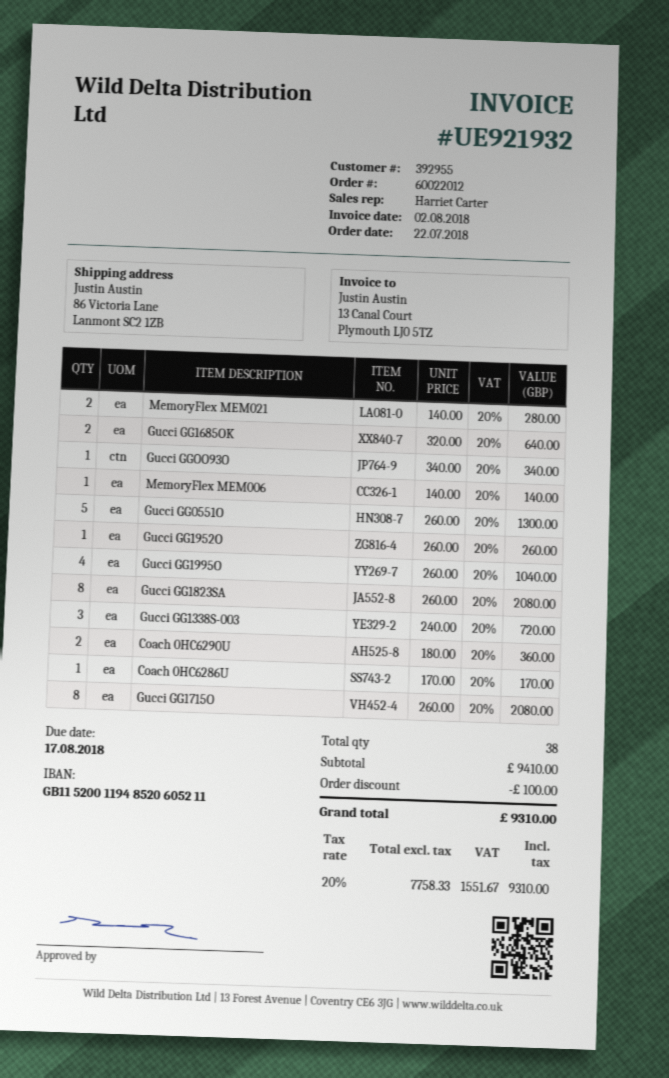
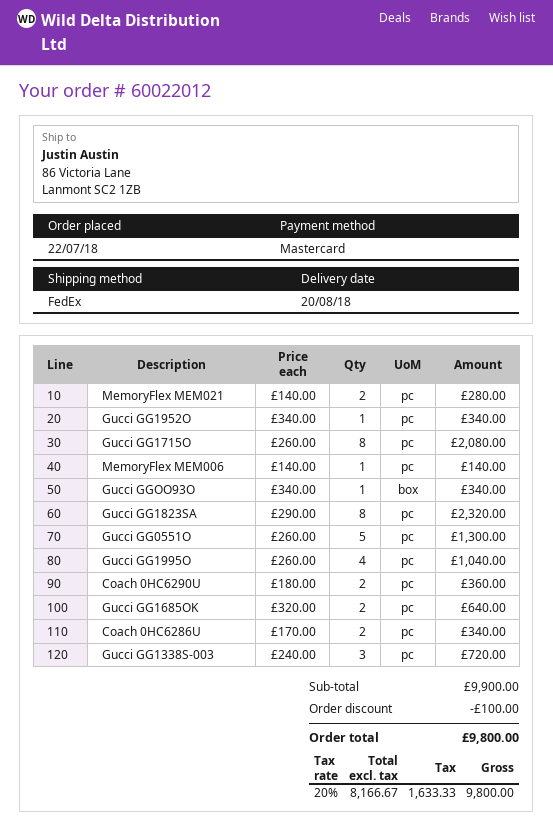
Gucci GG1952O: 1 x 260.00 = 260.00 -> 1 x 340.00 = 340.00
Gucci GG1823SA: 8 x 260.00 = 2080.00 -> 8 x 290.00 = 2320.00
Coach 0HC6286U: 1 x 170.00 = 170.00 -> 2 x 170.00 = 340.00
subtotal: 9410.00 -> 9900.00
net: 7758.33 -> 8166.67
tax: 20% = 1551.67 -> 20% = 1633.33
total: 9310.00 -> 9800.00

